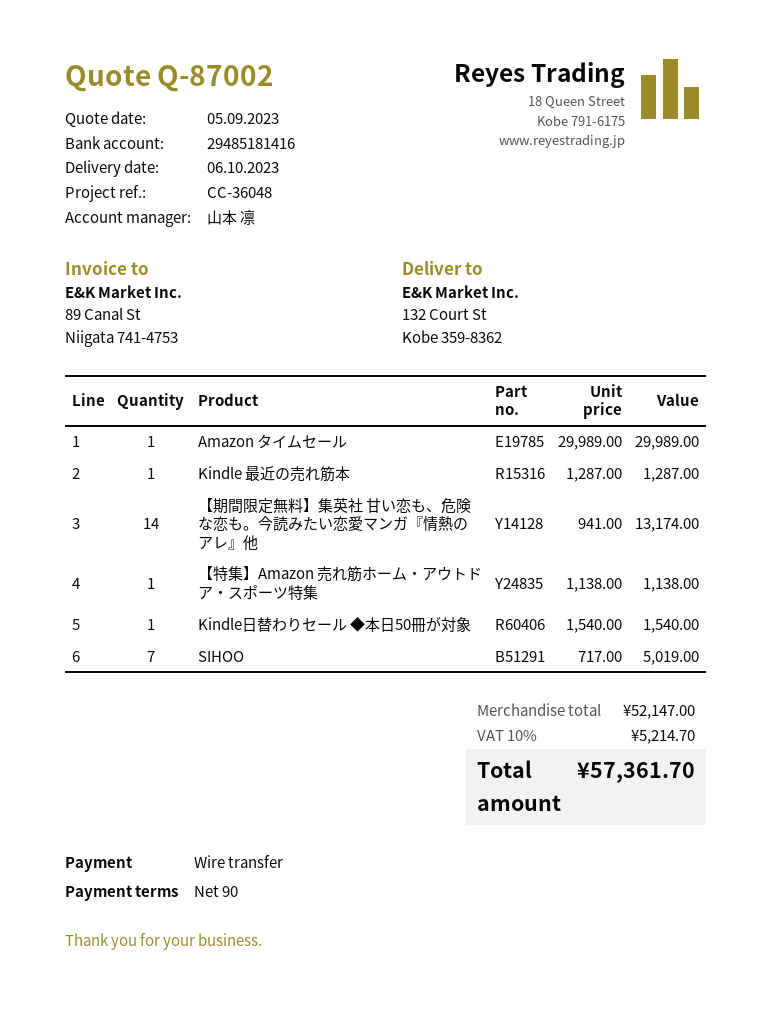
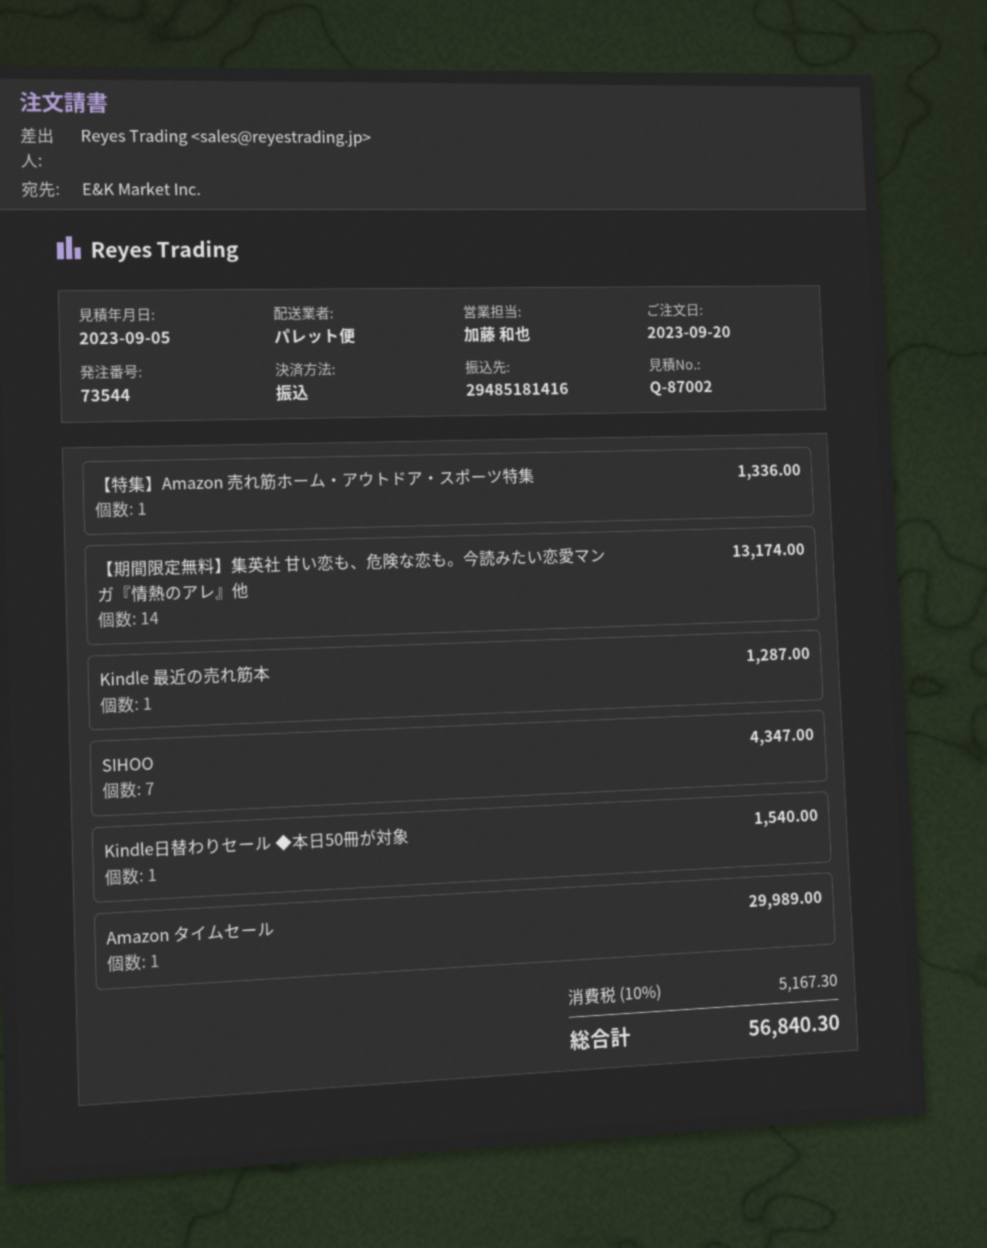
sales rep: 山本 凛 -> 加藤 和也
【特集】Amazon 売れ筋ホーム・アウトドア・スポーツ特集: 1 for 1138.00 -> 1 for 1336.00
SIHOO: 7 for 5019.00 -> 7 for 4347.00
tax: 10% = 5214.70 -> 10% = 5167.30
total: 57361.70 -> 56840.30

